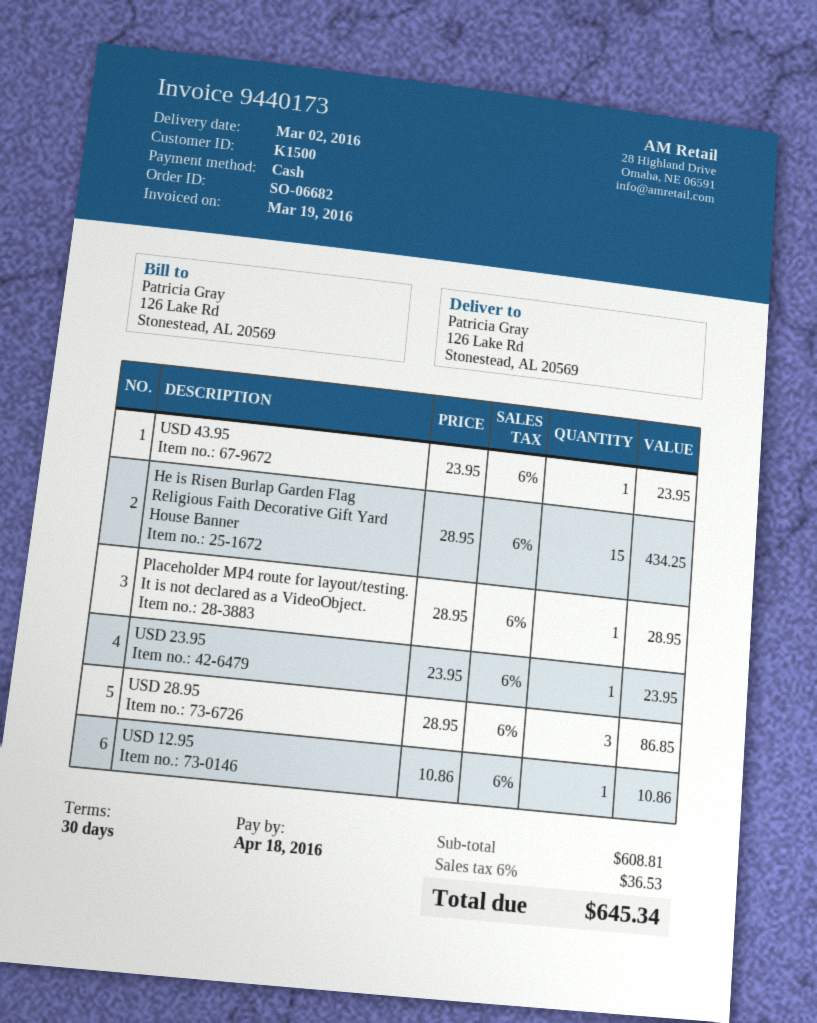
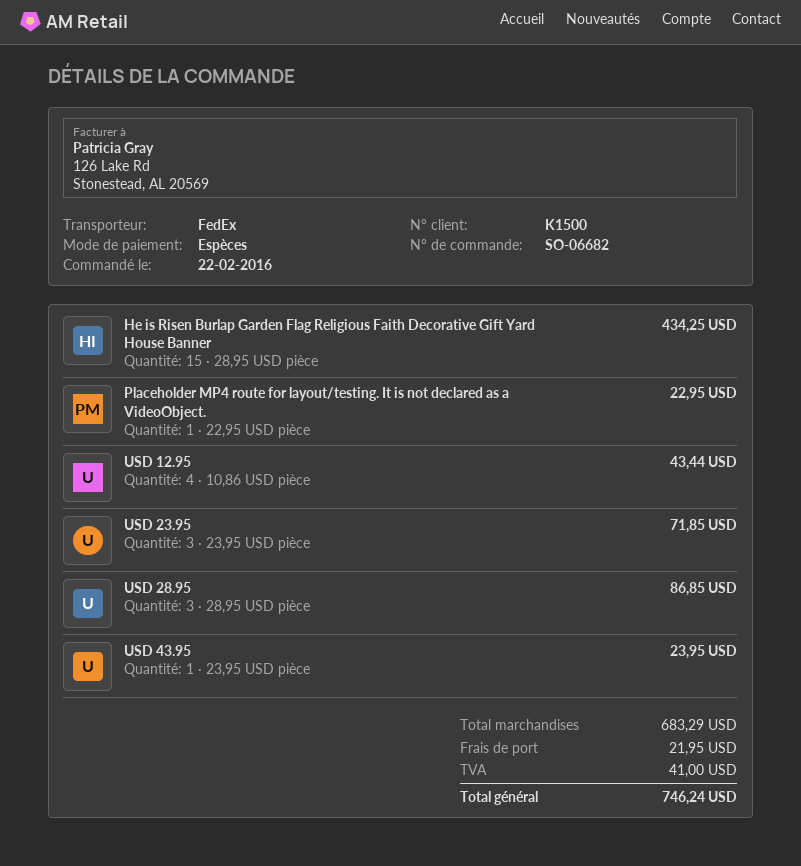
Placeholder MP4 route for layout/testing. It is not declared as a VideoObject.: 1 x 28.95 = 28.95 -> 1 x 22.95 = 22.95
USD 23.95: 1 x 23.95 = 23.95 -> 3 x 23.95 = 71.85
USD 12.95: 1 x 10.86 = 10.86 -> 4 x 10.86 = 43.44
subtotal: 608.81 -> 683.29
shipping: none -> 21.95
tax: 36.53 -> 41.00
total: 645.34 -> 746.24

